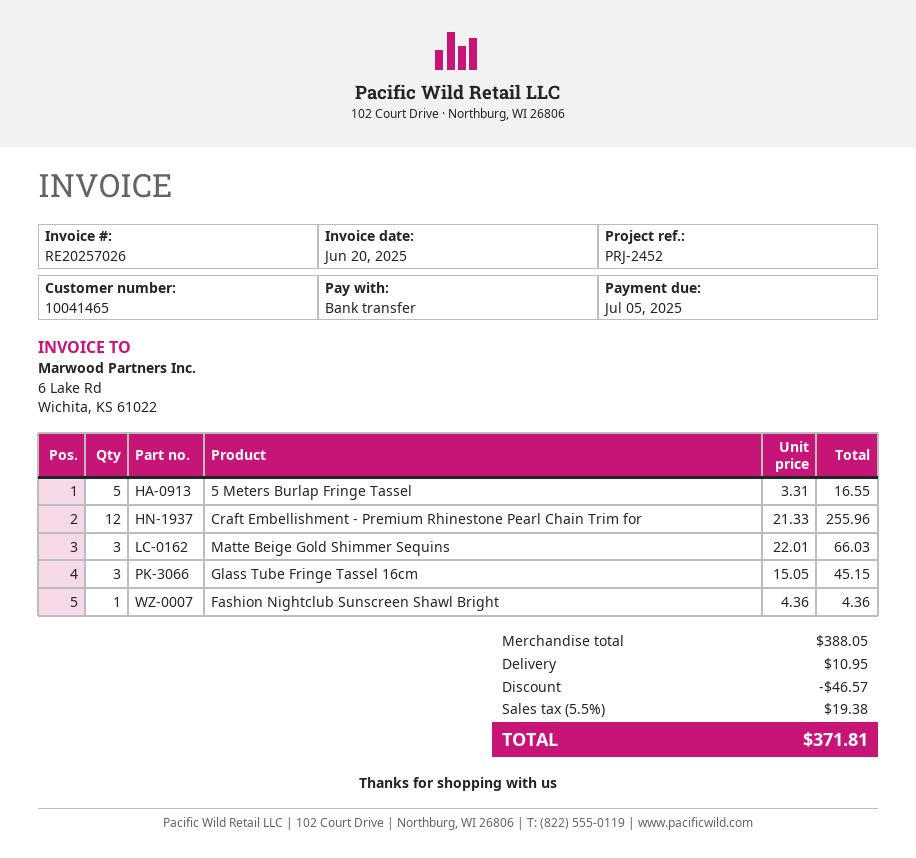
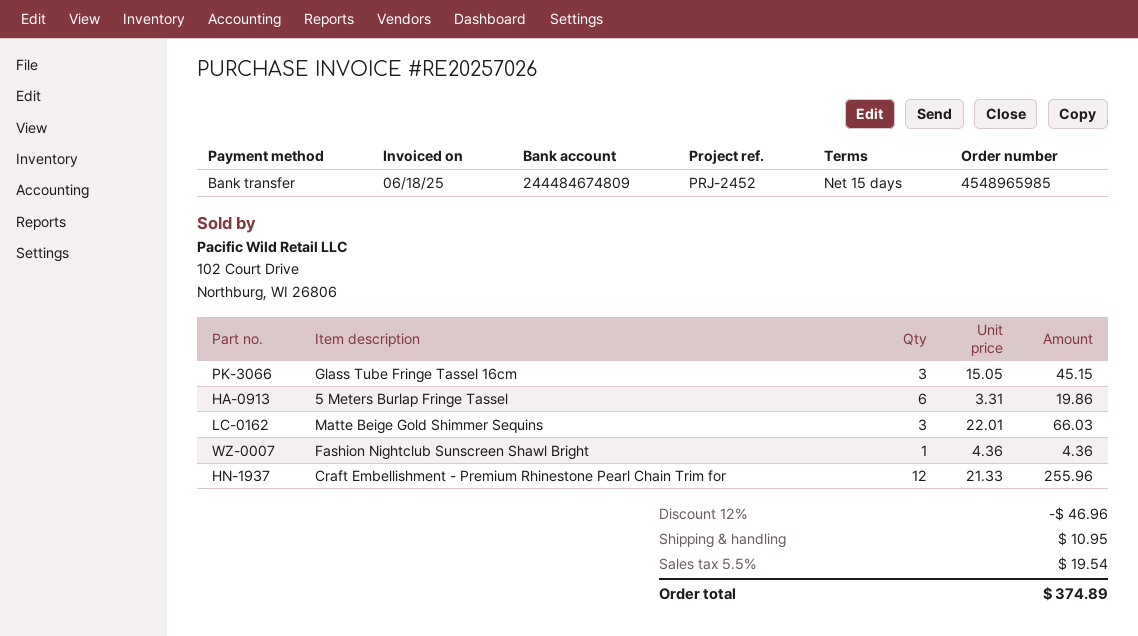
invoice date: 2025-06-20 -> 2025-06-18
5 Meters Burlap Fringe Tassel: 5 x 3.31 = 16.55 -> 6 x 3.31 = 19.86
discount: 46.57 -> 46.96
tax: 5.5% = 19.38 -> 5.5% = 19.54
total: 371.81 -> 374.89

